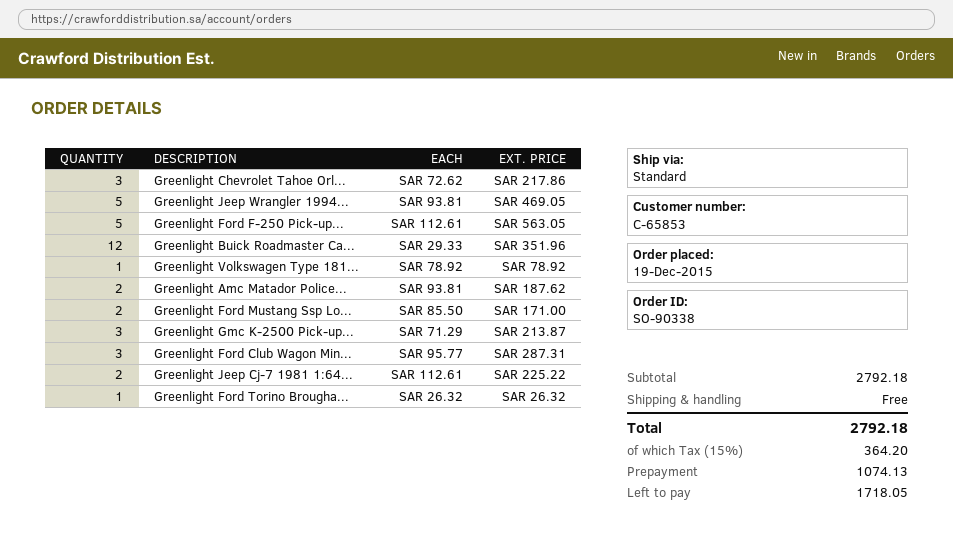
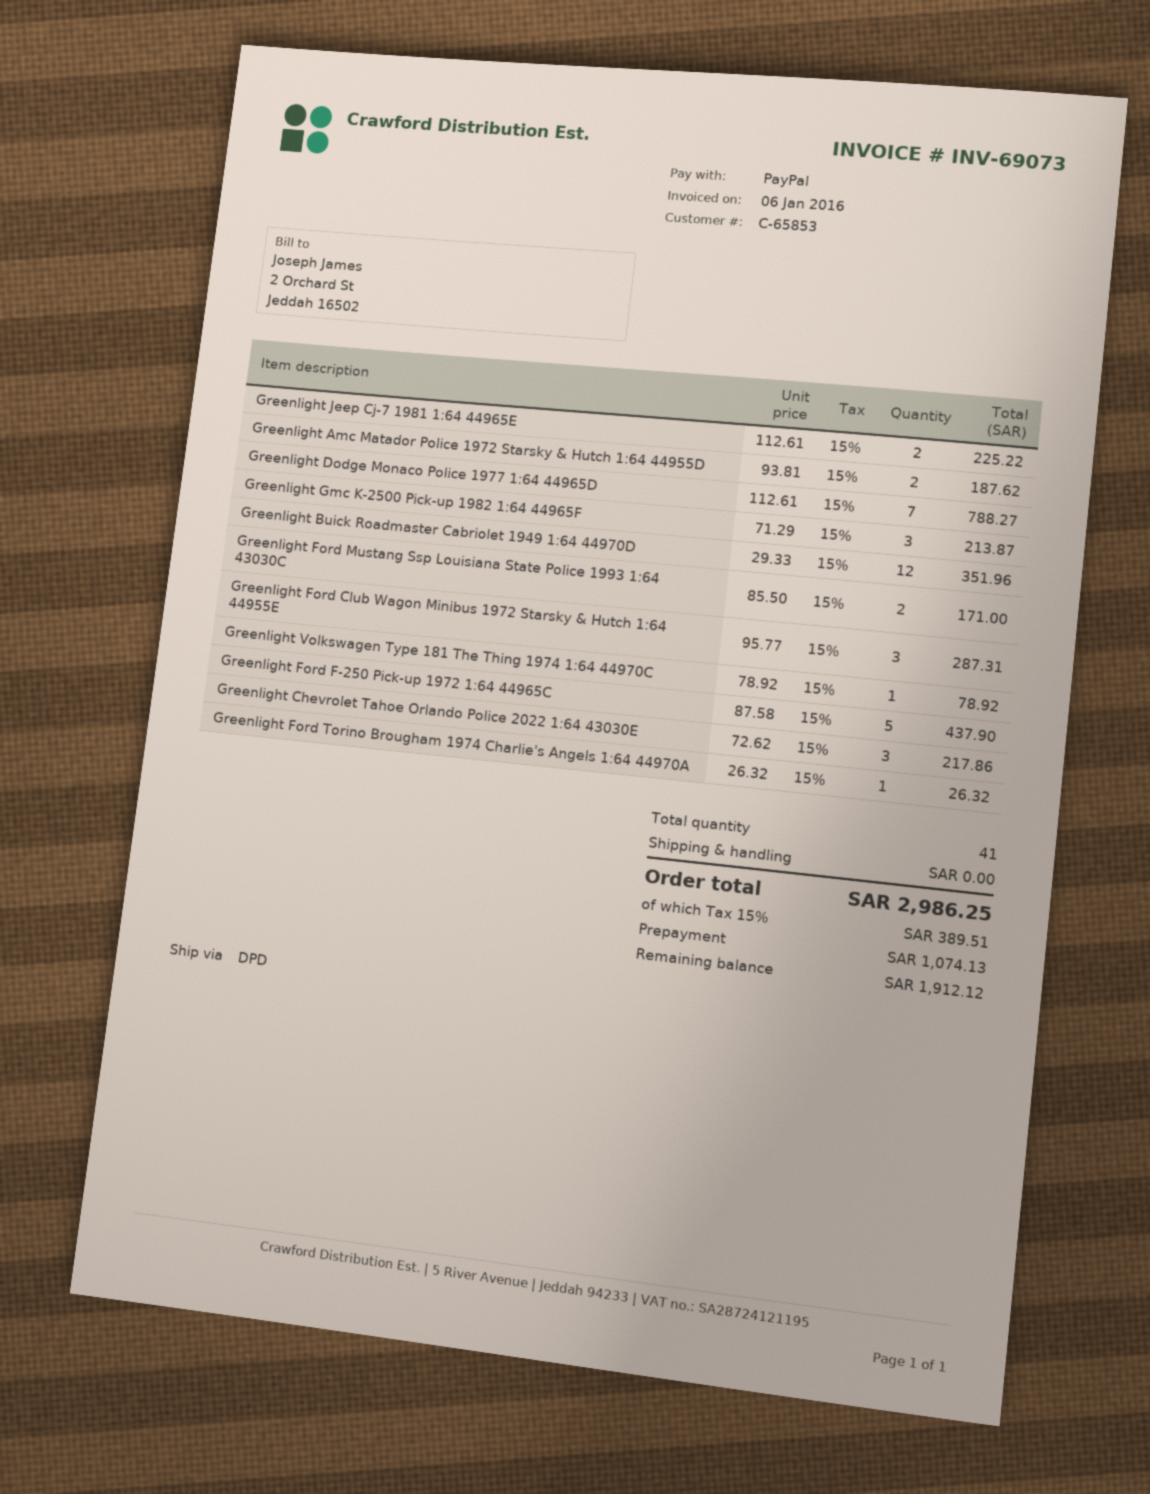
shipping method: standard -> DPD
Greenlight Jeep Wrangler 1994...: 5 x 93.81 = 469.05 -> none
Greenlight Ford F-250 Pick-up...: 5 x 112.61 = 563.05 -> 5 x 87.58 = 437.90
Greenlight Dodge Monaco Police 1977 1:64 44965D: none -> 7 x 112.61 = 788.27
tax: 15% = 364.20 -> 15% = 389.51
total: 2792.18 -> 2986.25
balance: 1718.05 -> 1912.12

